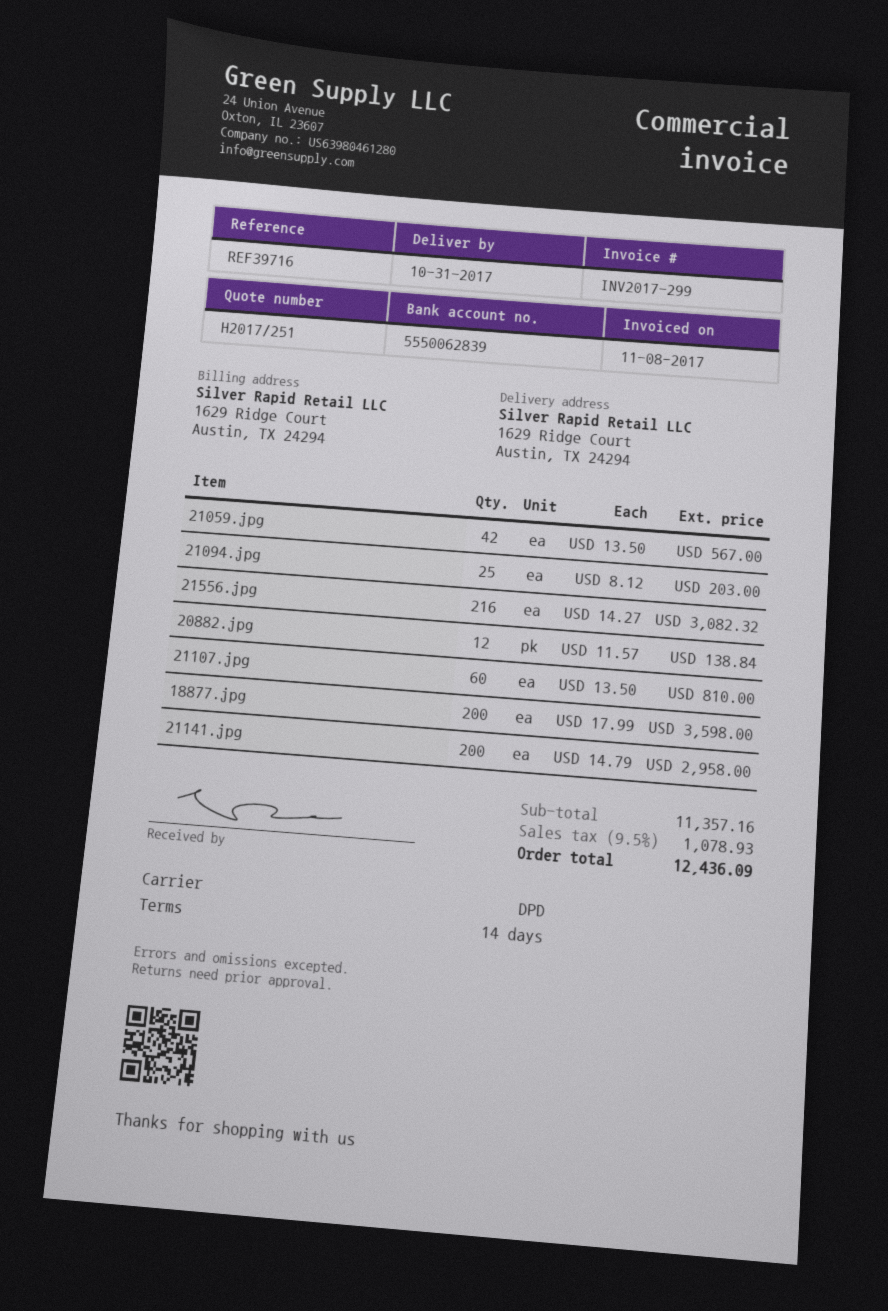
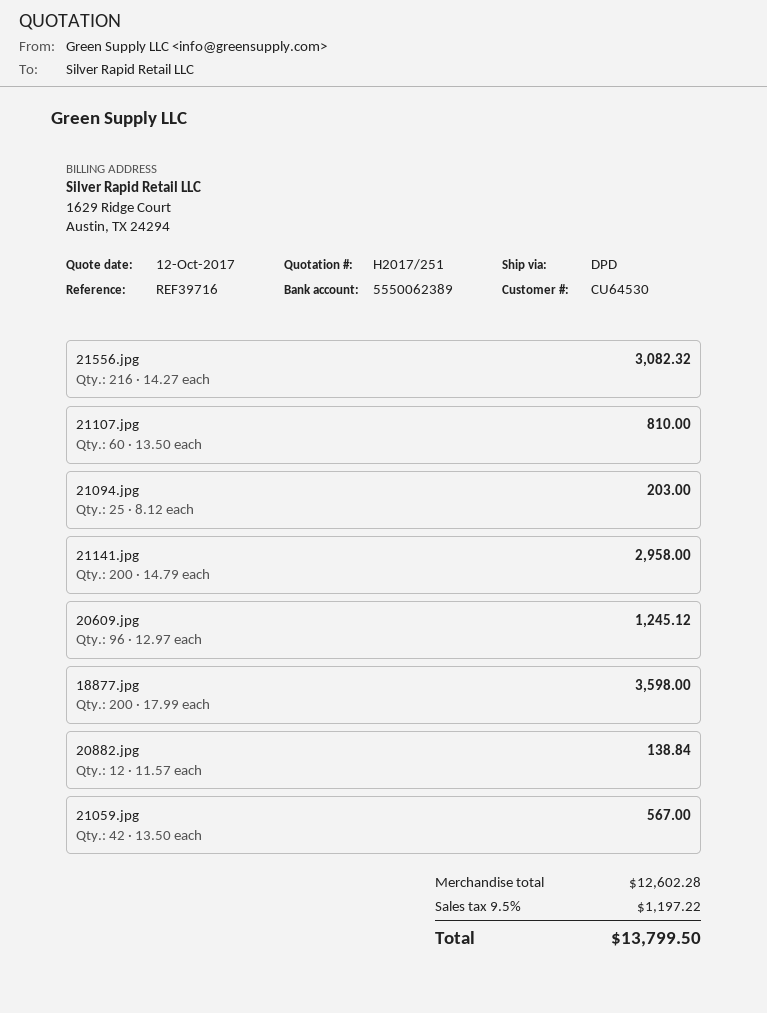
bank account: 5550062839 -> 5550062389
20609.jpg: none -> 96 x 12.97 = 1245.12
subtotal: 11357.16 -> 12602.28
tax: 9.5% = 1078.93 -> 9.5% = 1197.22
total: 12436.09 -> 13799.50

